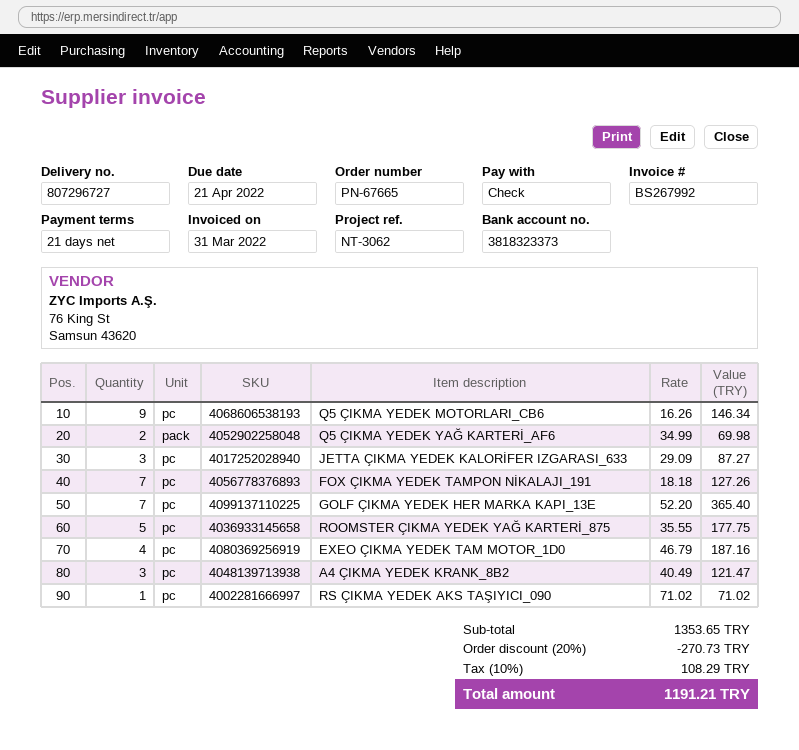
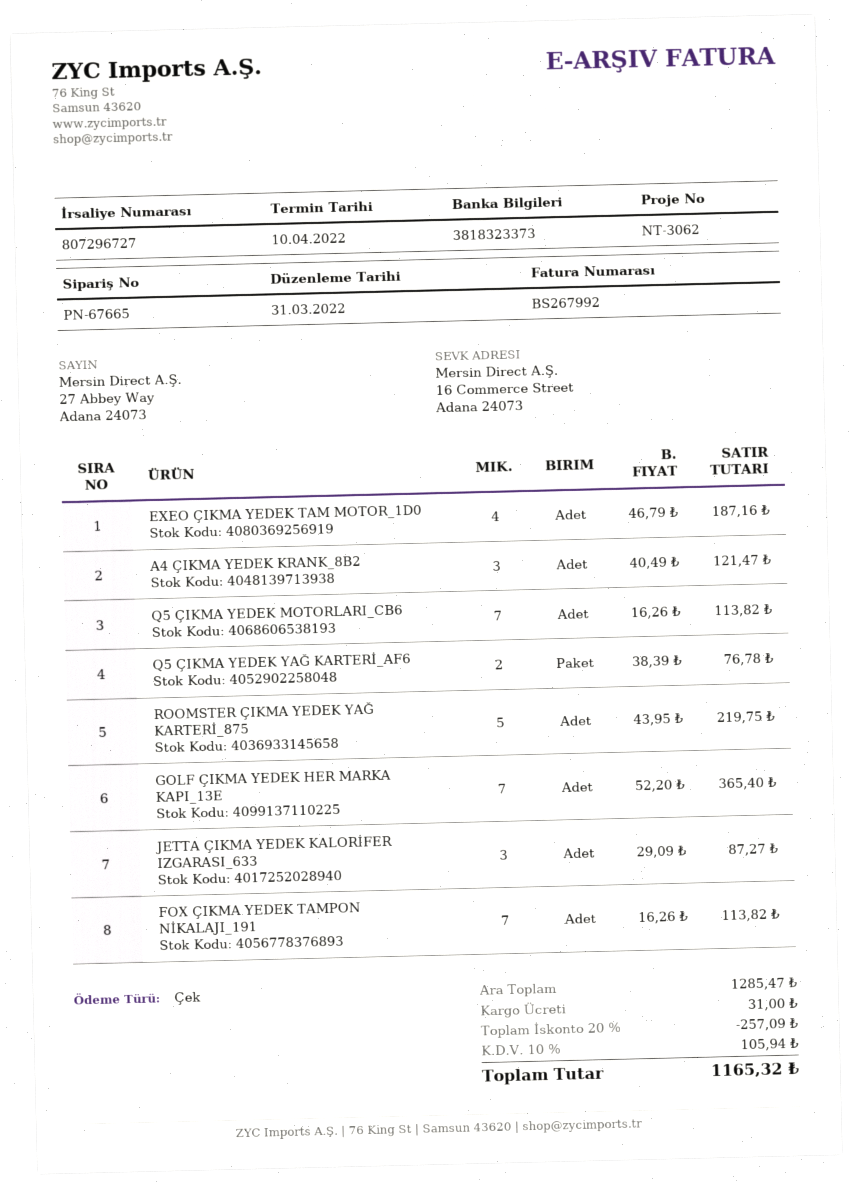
Q5 ÇIKMA YEDEK MOTORLARI_CB6: 9 x 16.26 = 146.34 -> 7 x 16.26 = 113.82
Q5 ÇIKMA YEDEK YAĞ KARTERİ_AF6: 2 x 34.99 = 69.98 -> 2 x 38.39 = 76.78
FOX ÇIKMA YEDEK TAMPON NİKALAJI_191: 7 x 18.18 = 127.26 -> 7 x 16.26 = 113.82
ROOMSTER ÇIKMA YEDEK YAĞ KARTERİ_875: 5 x 35.55 = 177.75 -> 5 x 43.95 = 219.75
RS ÇIKMA YEDEK AKS TAŞIYICI_090: 1 x 71.02 = 71.02 -> none
subtotal: 1353.65 -> 1285.47
discount: 20% = 270.73 -> 20% = 257.09
shipping: none -> 31.00
tax: 10% = 108.29 -> 10% = 105.94
total: 1191.21 -> 1165.32

